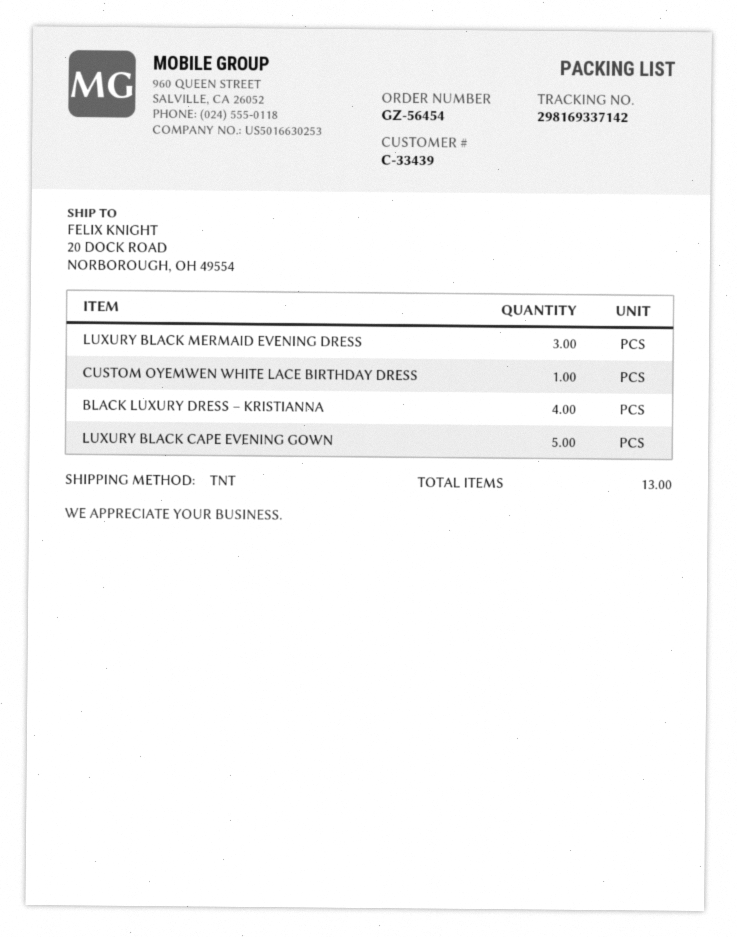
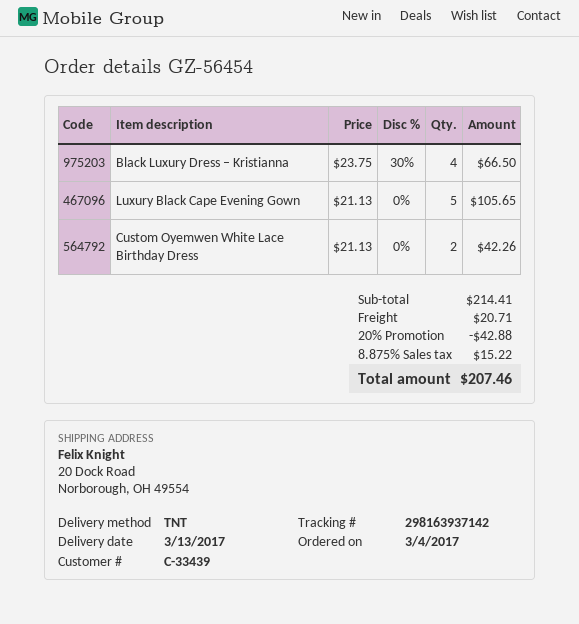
tracking number: 298169337142 -> 298163937142
LUXURY BLACK MERMAID EVENING DRESS: 3 -> none
CUSTOM OYEMWEN WHITE LACE BIRTHDAY DRESS: 1 -> 2

